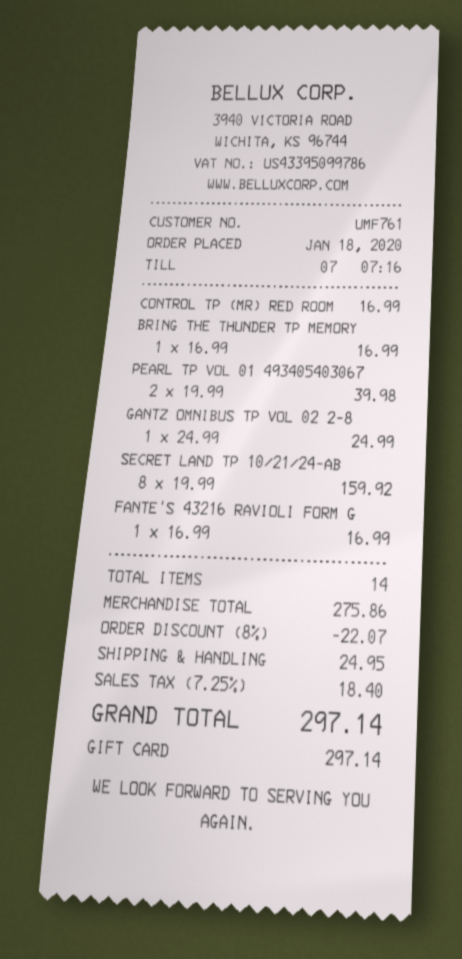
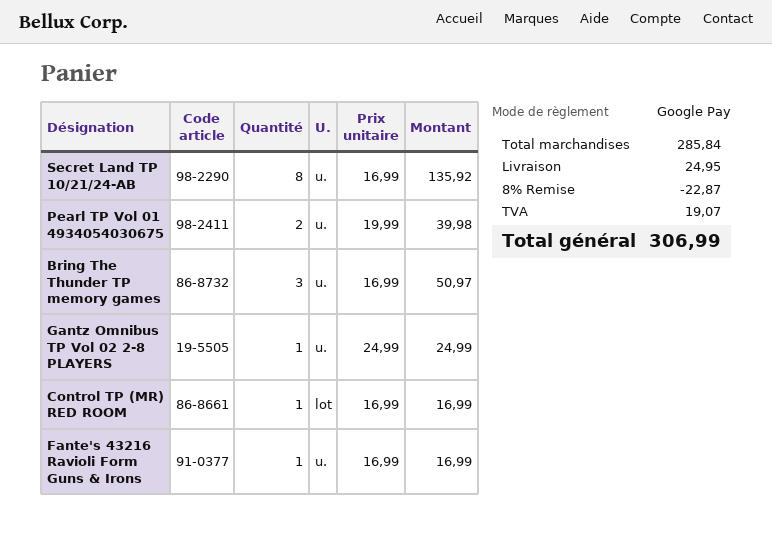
payment method: gift card -> Google Pay
BRING THE THUNDER TP MEMORY: 1 x 16.99 = 16.99 -> 3 x 16.99 = 50.97
SECRET LAND TP 10/21/24-AB: 8 x 19.99 = 159.92 -> 8 x 16.99 = 135.92
subtotal: 275.86 -> 285.84
discount: 8% = 22.07 -> 8% = 22.87
tax: 18.40 -> 19.07
total: 297.14 -> 306.99

